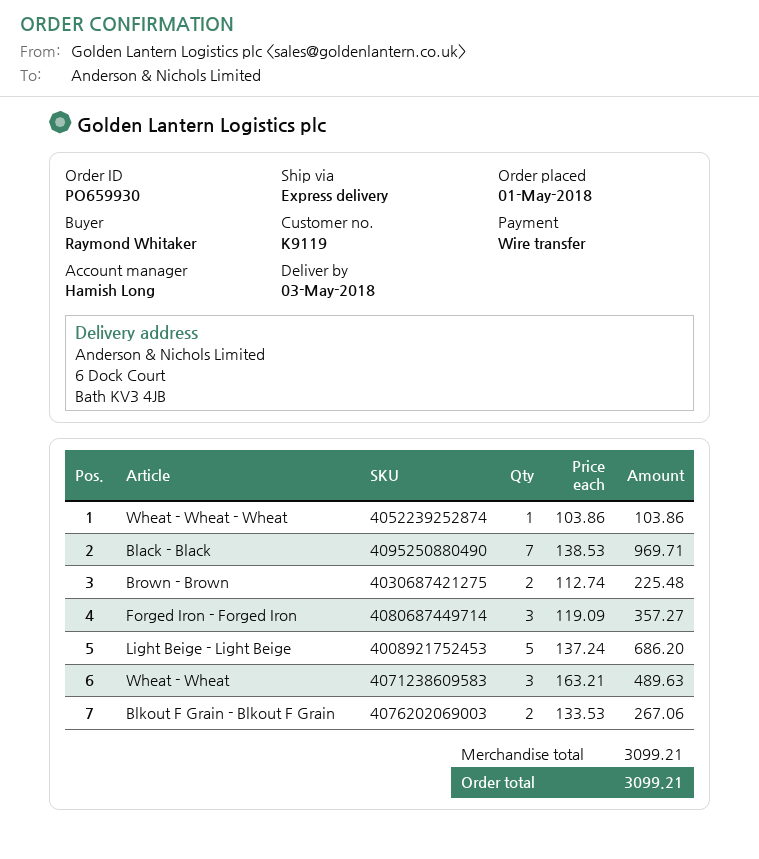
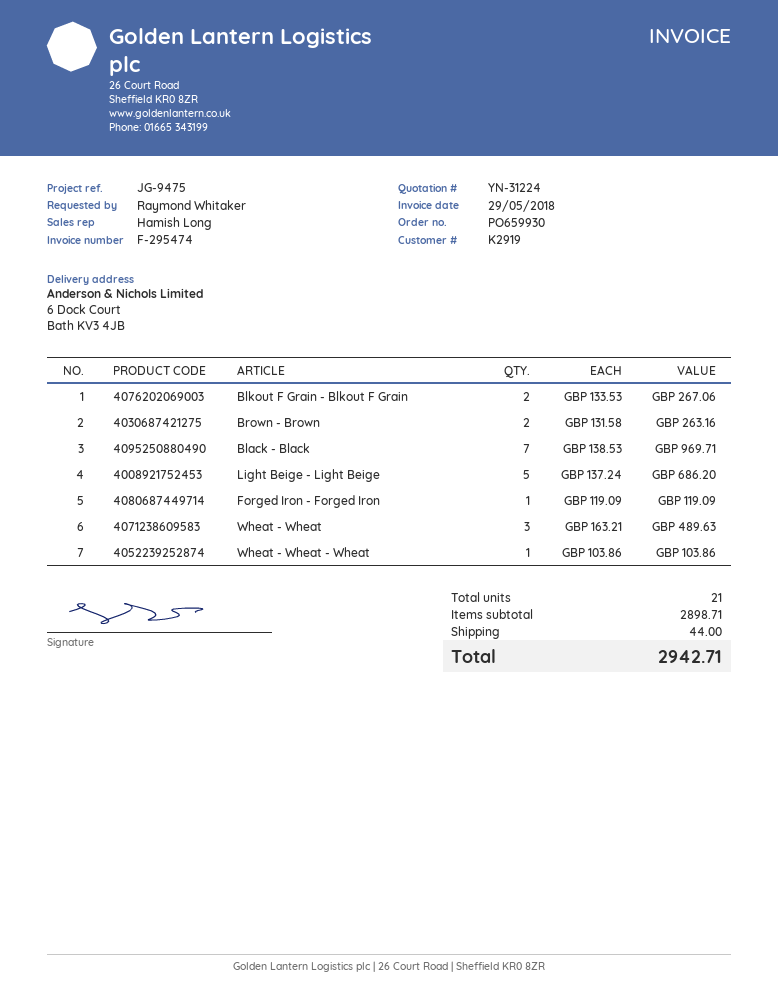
customer number: K9119 -> K2919
Brown - Brown: 2 x 112.74 = 225.48 -> 2 x 131.58 = 263.16
Forged Iron - Forged Iron: 3 x 119.09 = 357.27 -> 1 x 119.09 = 119.09
subtotal: 3099.21 -> 2898.71
shipping: none -> 44.00
total: 3099.21 -> 2942.71

